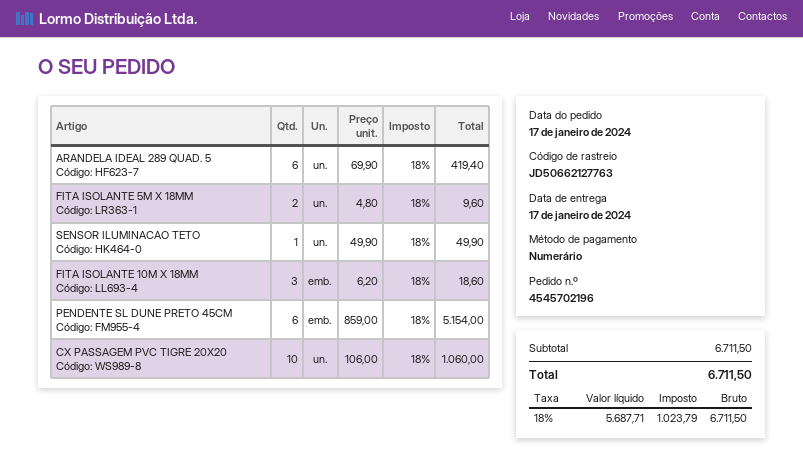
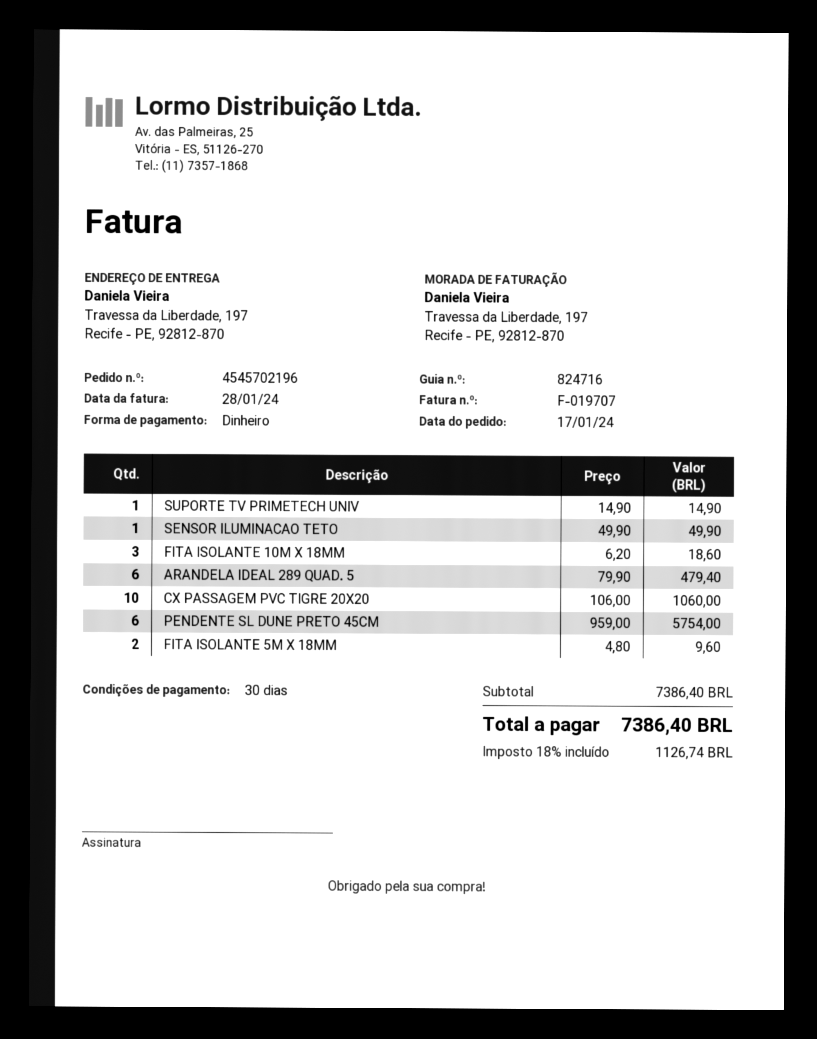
ARANDELA IDEAL 289 QUAD. 5: 6 x 69.90 = 419.40 -> 6 x 79.90 = 479.40
PENDENTE SL DUNE PRETO 45CM: 6 x 859.00 = 5154.00 -> 6 x 959.00 = 5754.00
SUPORTE TV PRIMETECH UNIV: none -> 1 x 14.90 = 14.90
subtotal: 6711.50 -> 7386.40
tax: 18% = 1023.79 -> 18% = 1126.74
total: 6711.50 -> 7386.40

